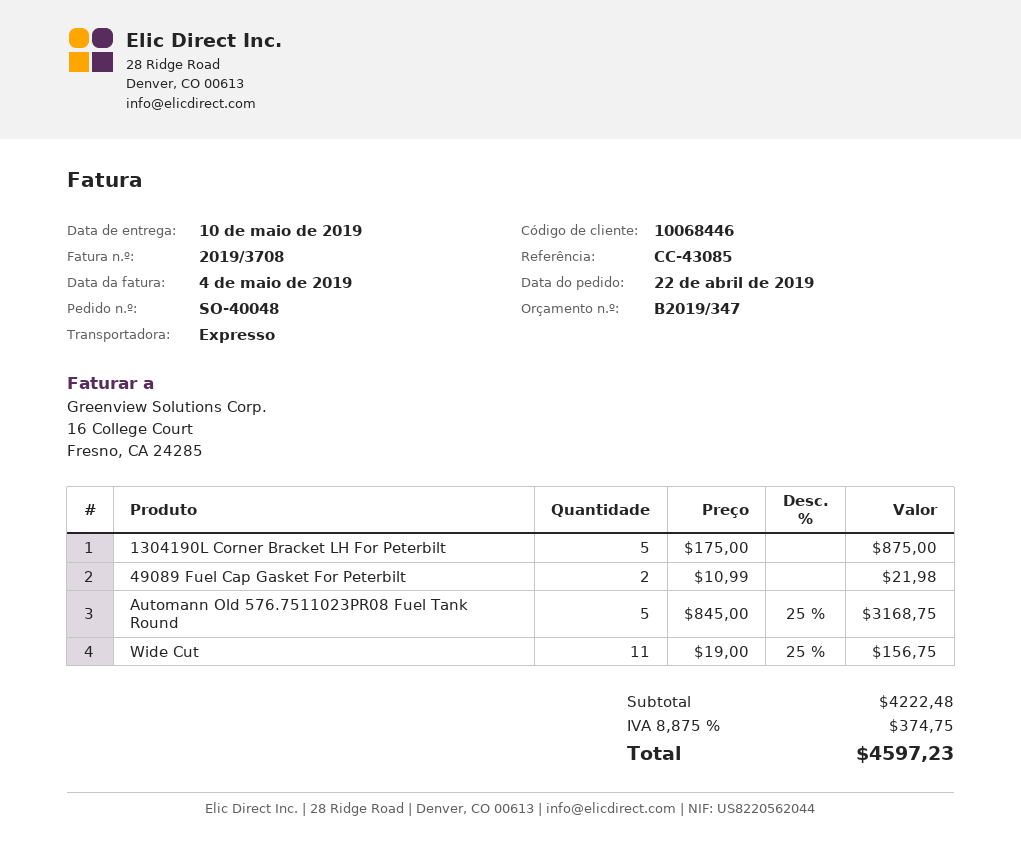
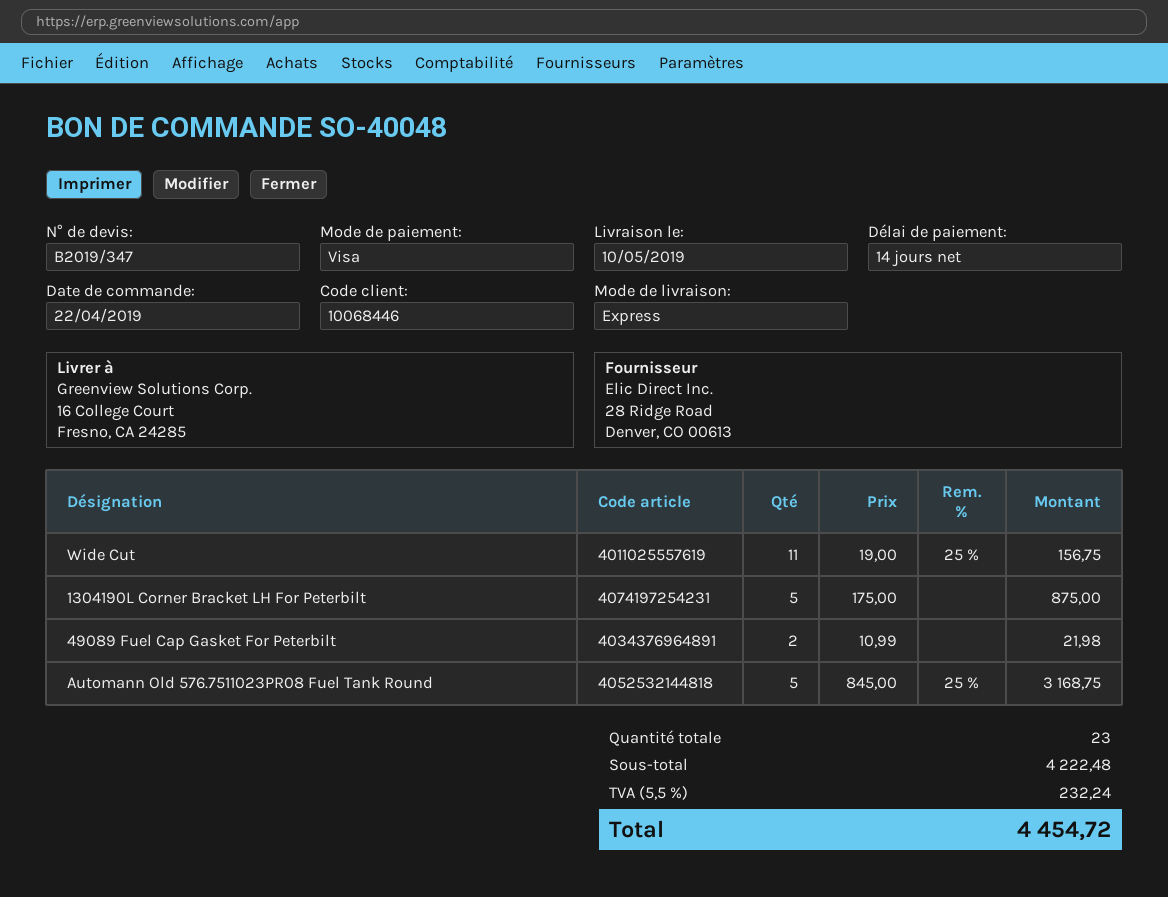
tax: 8.875% = 374.75 -> 5.5% = 232.24
total: 4597.23 -> 4454.72

